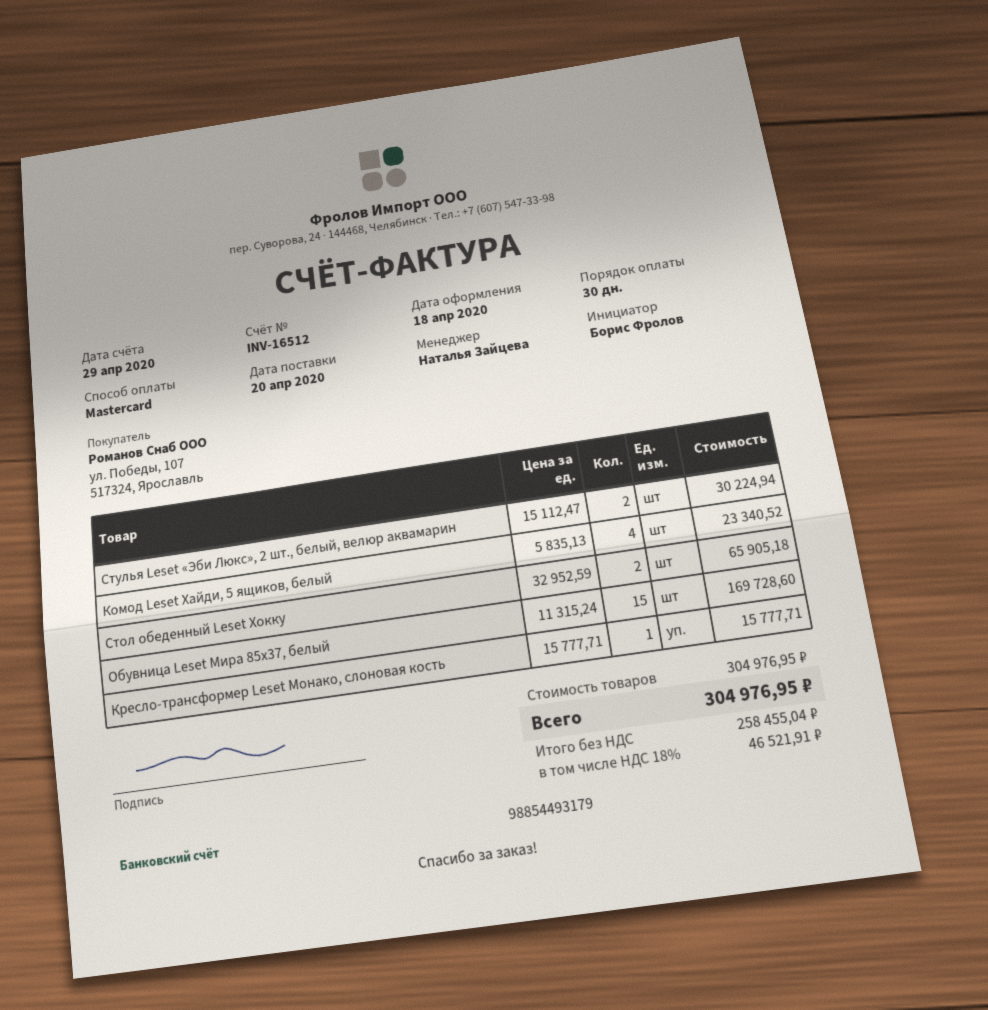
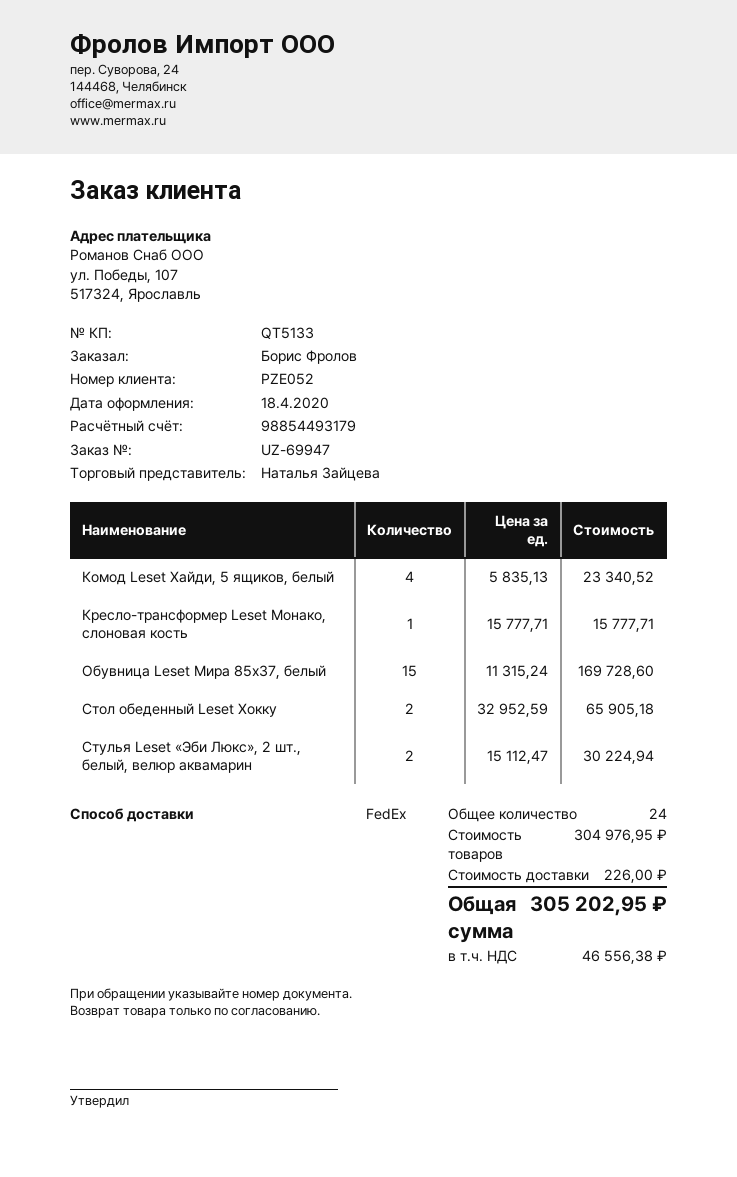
shipping: none -> 226.00
tax: 46521.91 -> 46556.38
total: 304976.95 -> 305202.95

